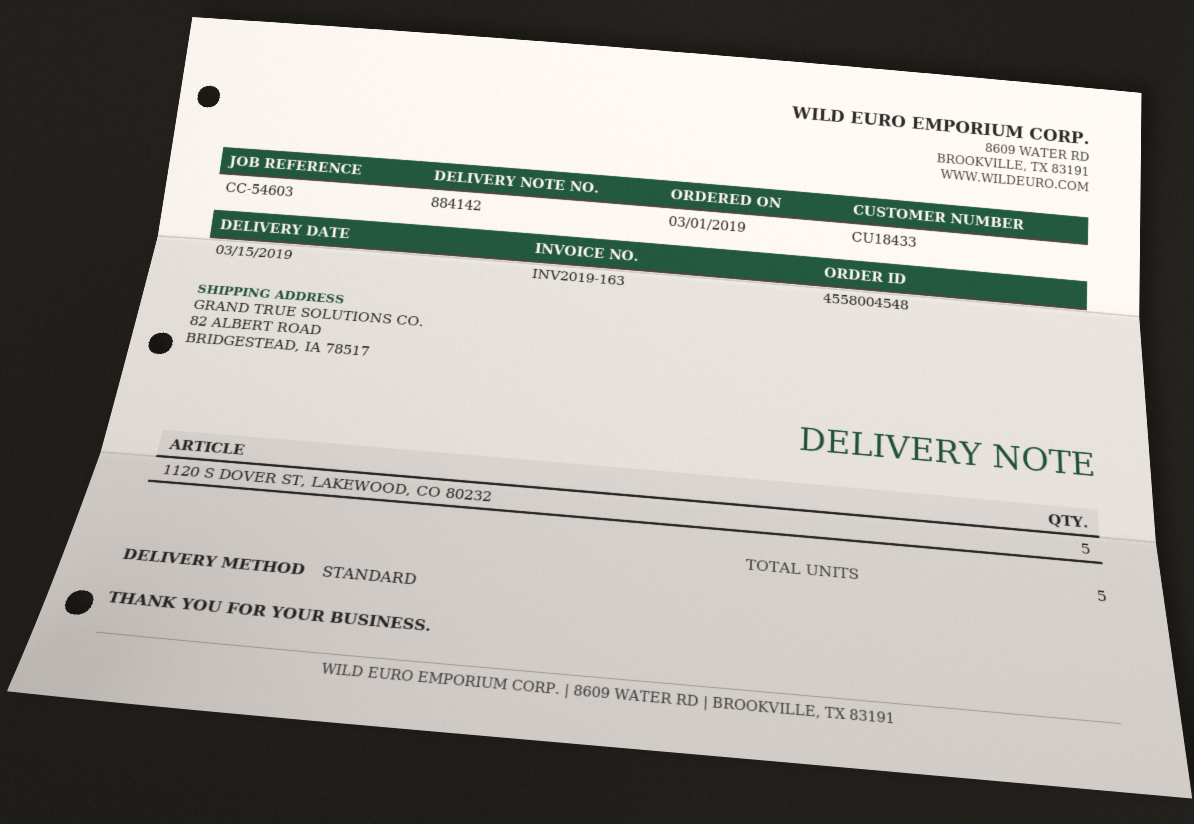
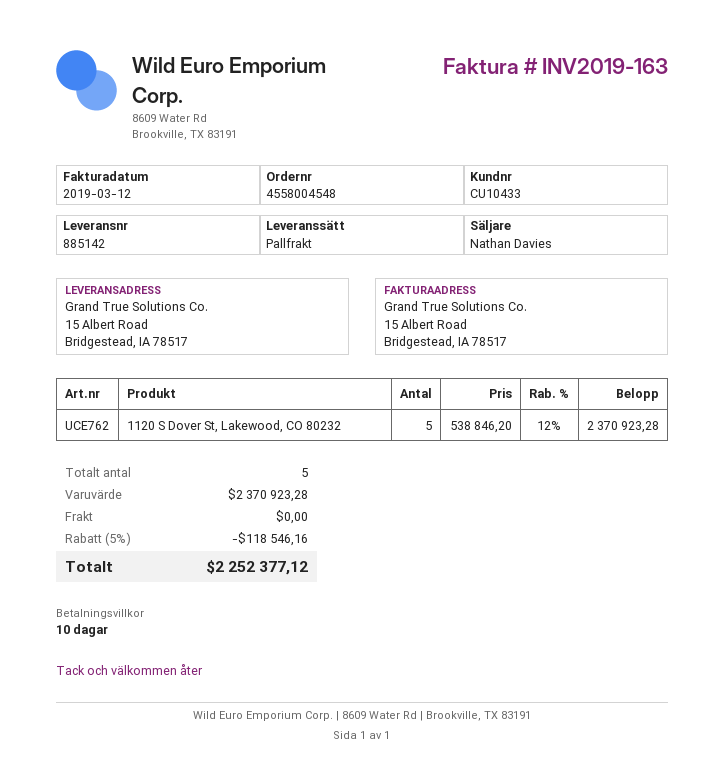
delivery note number: 884142 -> 885142
customer number: CU18433 -> CU10433
shipping method: standard -> pallet freight
ship to: 82 ALBERT ROAD, BRIDGESTEAD, IA 78517 -> 15 Albert Road, Bridgestead, IA 78517

